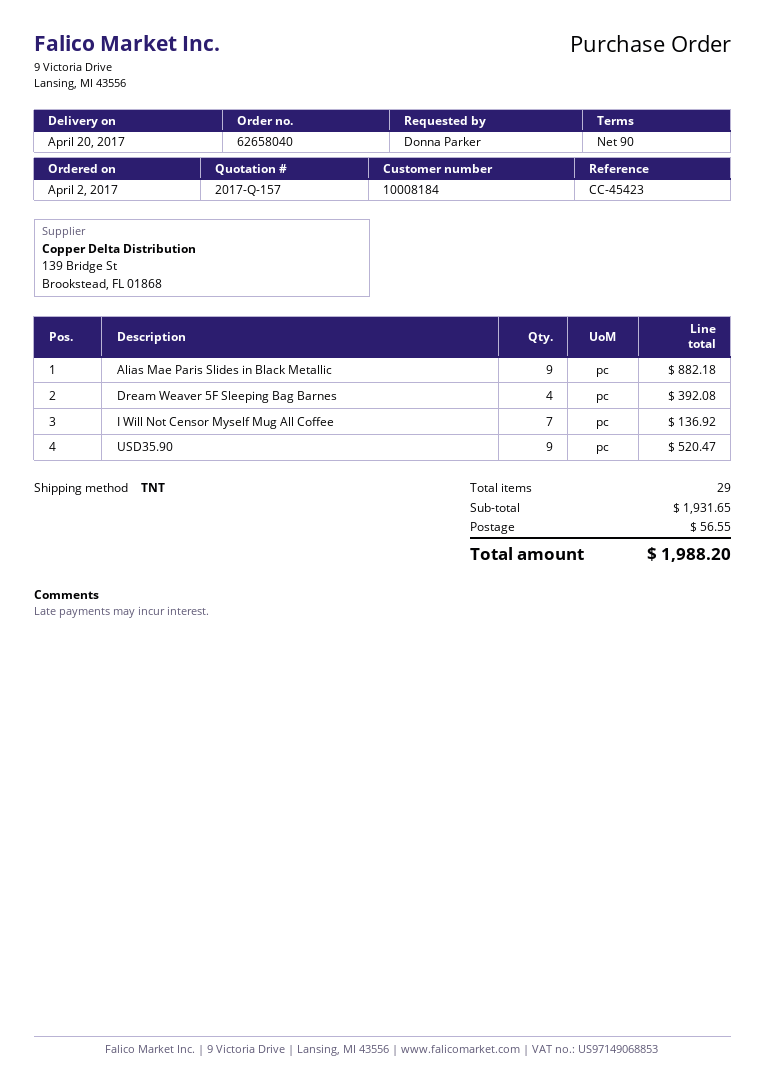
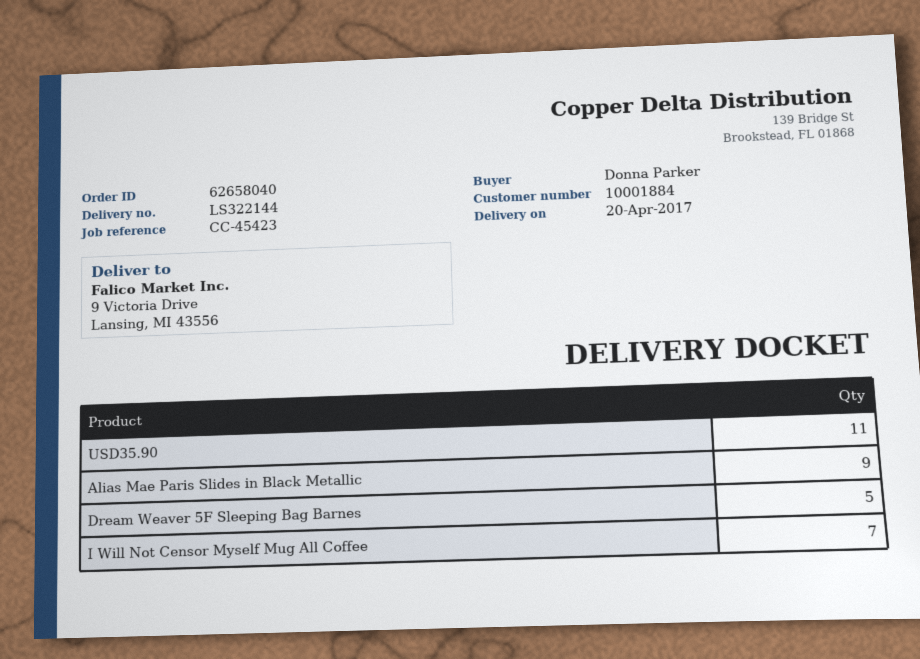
customer number: 10008184 -> 10001884
Dream Weaver 5F Sleeping Bag Barnes: 4 -> 5
USD35.90: 9 -> 11

